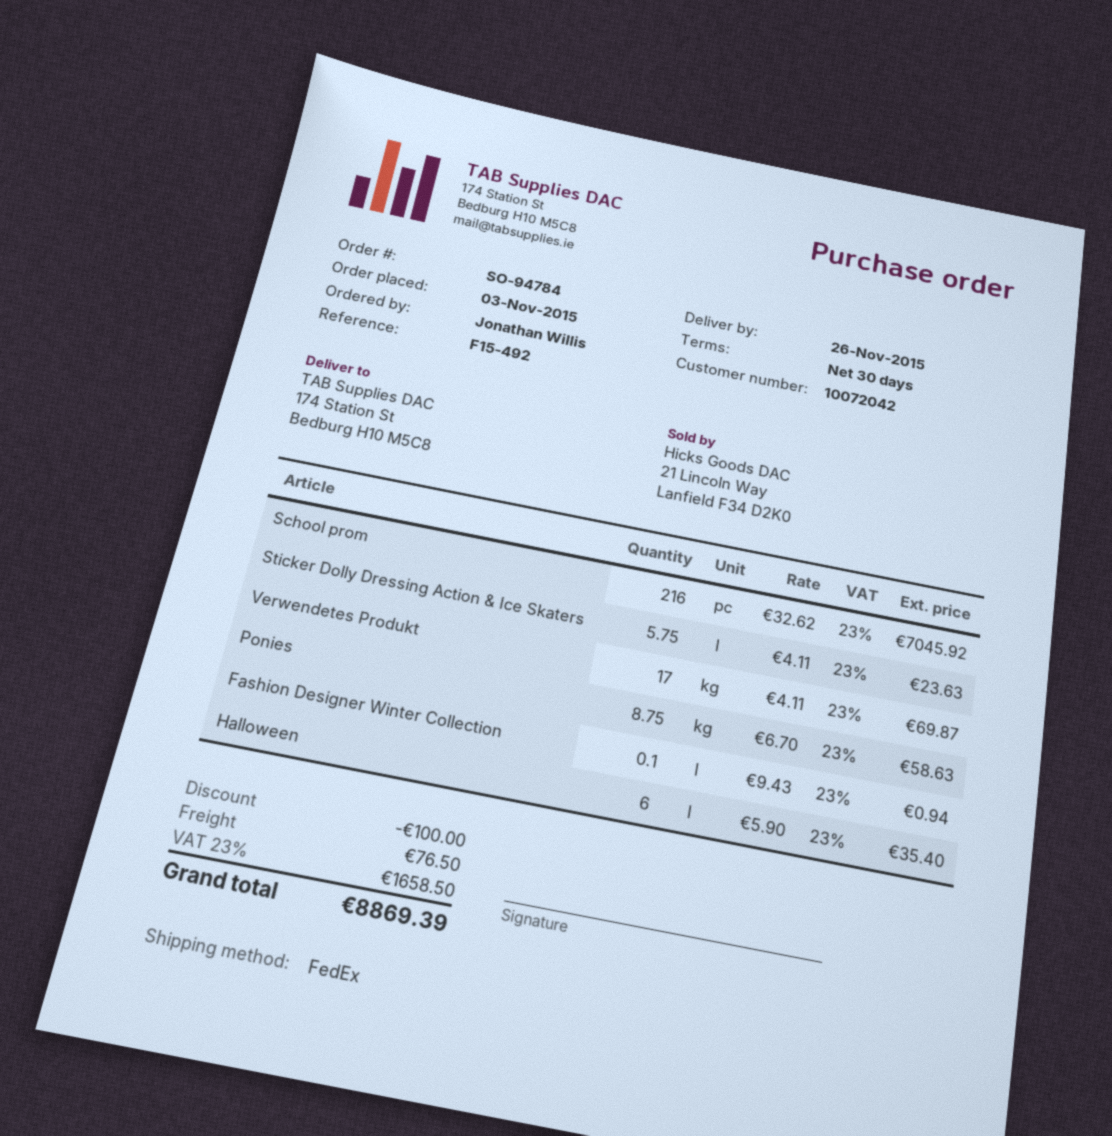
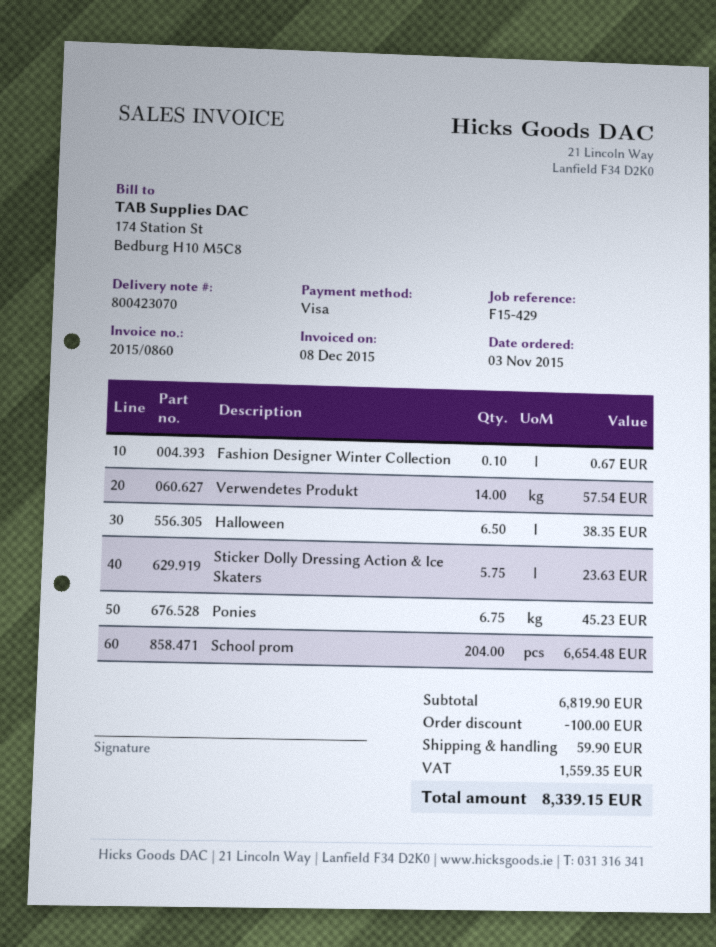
reference: F15-492 -> F15-429
School prom: 216 for 7045.92 -> 204 for 6654.48
Verwendetes Produkt: 17 for 69.87 -> 14 for 57.54
Ponies: 8.75 for 58.63 -> 6.75 for 45.23
Fashion Designer Winter Collection: 0.1 for 0.94 -> 0.1 for 0.67
Halloween: 6 for 35.40 -> 6.5 for 38.35
shipping: 76.50 -> 59.90
tax: 1658.50 -> 1559.35
total: 8869.39 -> 8339.15

